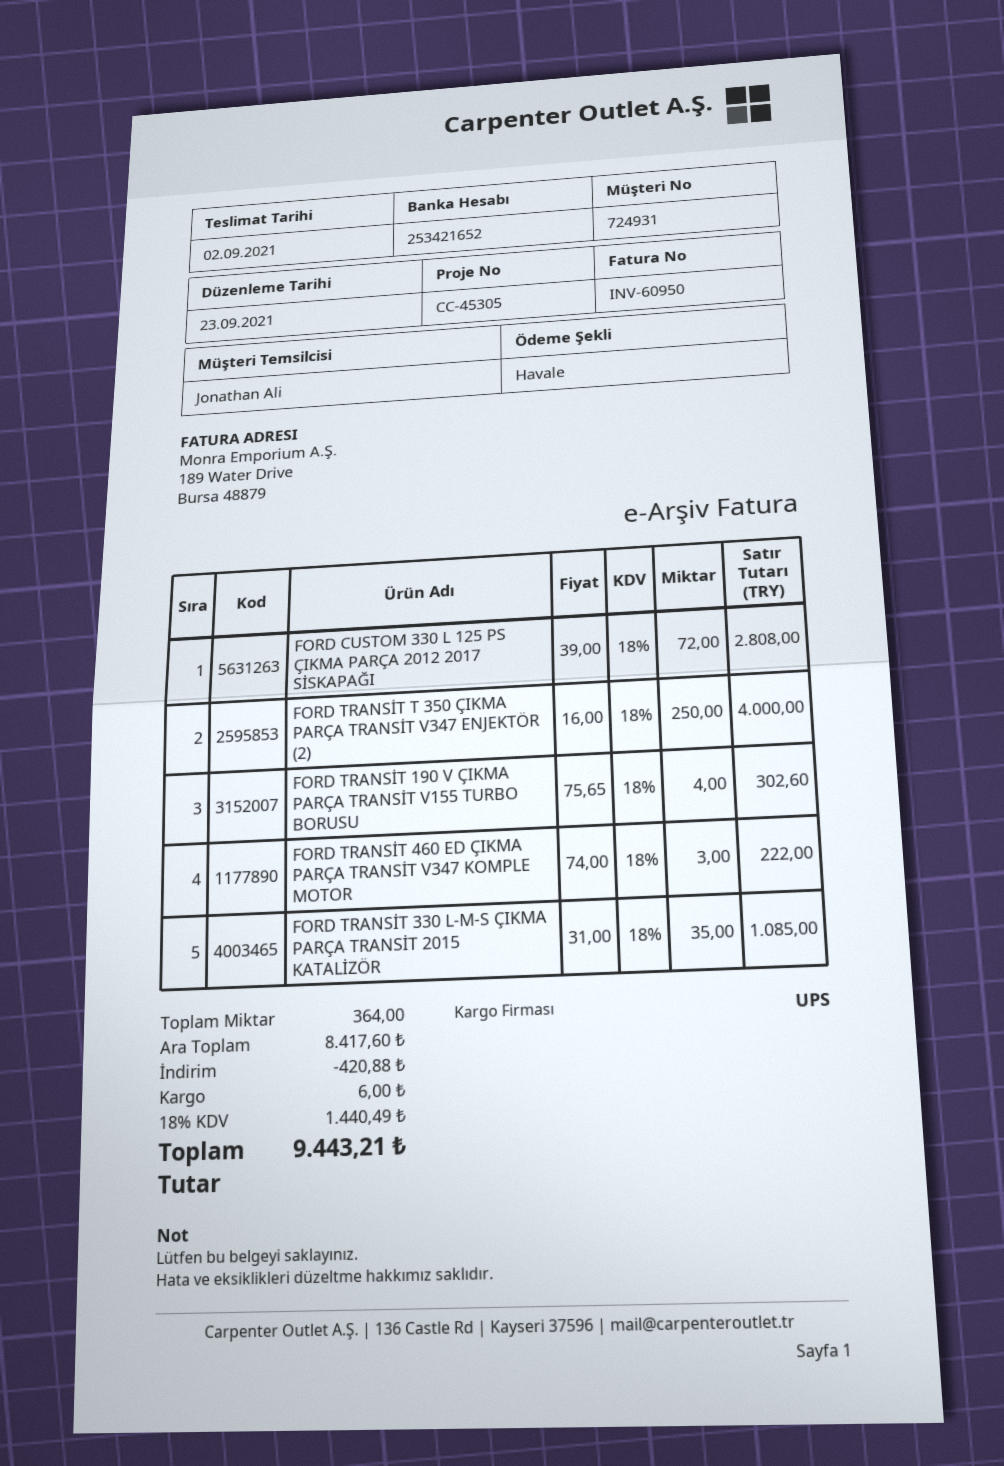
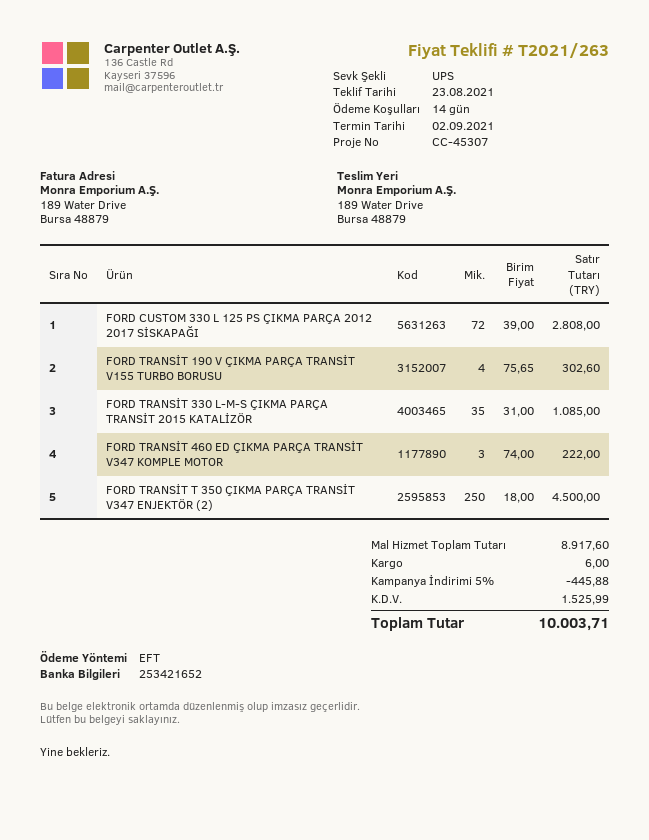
reference: CC-45305 -> CC-45307
FORD TRANSİT T 350 ÇIKMA PARÇA TRANSİT V347 ENJEKTÖR (2): 250 x 16.00 = 4000.00 -> 250 x 18.00 = 4500.00
subtotal: 8417.60 -> 8917.60
discount: 420.88 -> 445.88
tax: 1440.49 -> 1525.99
total: 9443.21 -> 10003.71

